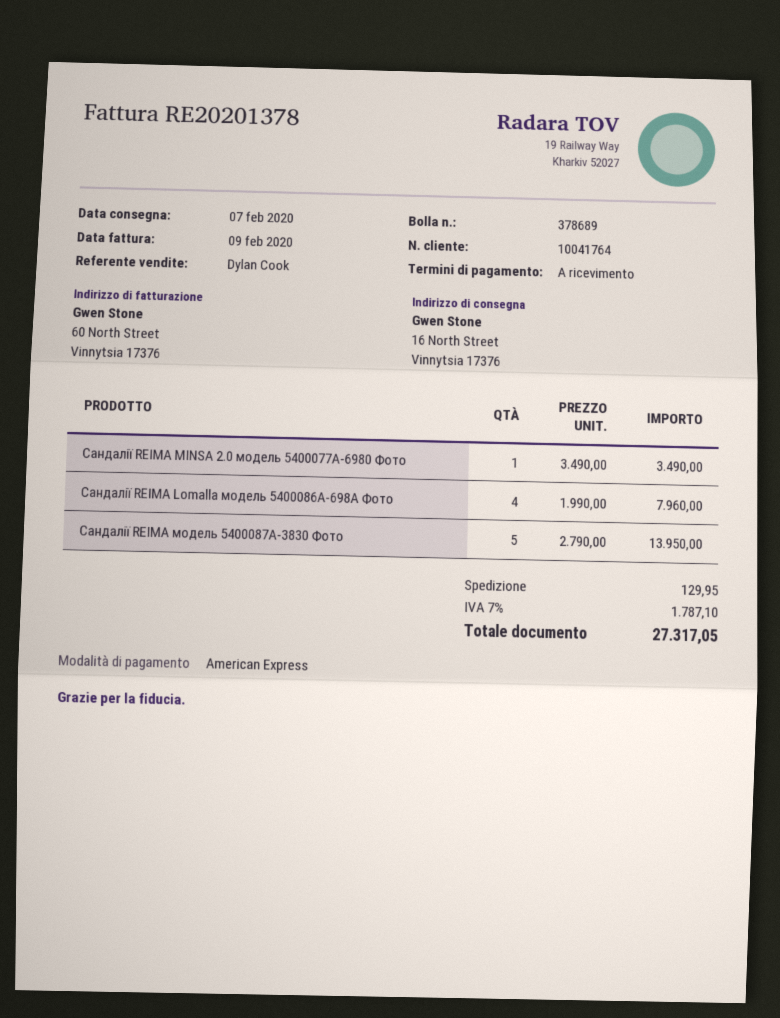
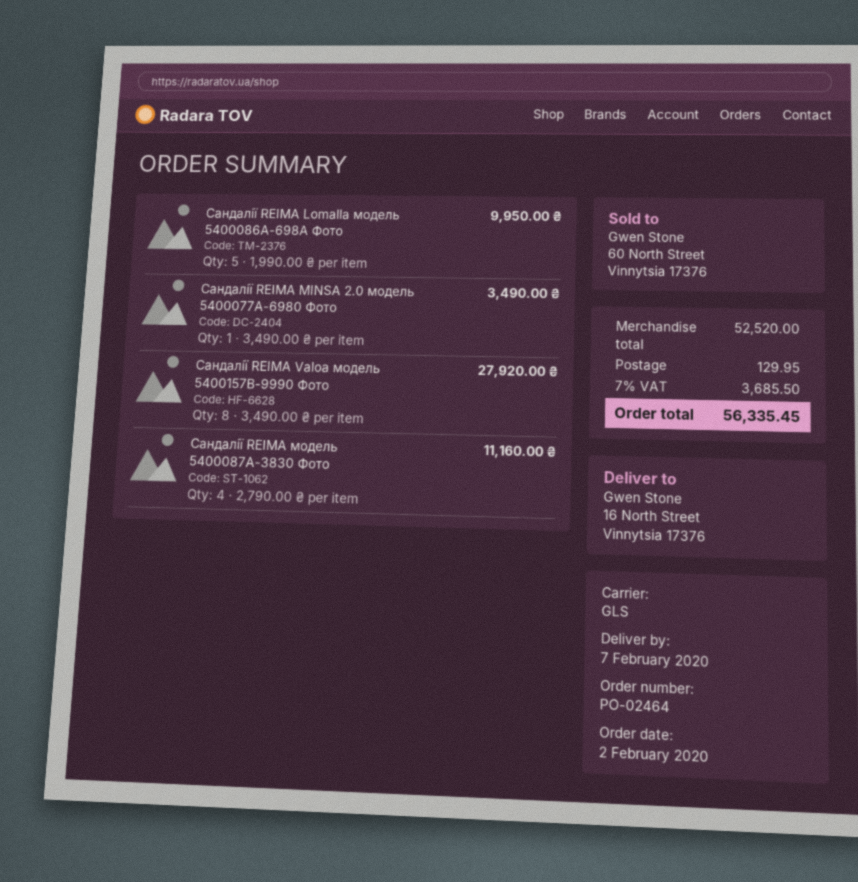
Сандалії REIMA Lomalla модель 5400086A-698A Фото: 4 x 1990.00 = 7960.00 -> 5 x 1990.00 = 9950.00
Сандалії REIMA модель 5400087A-3830 Фото: 5 x 2790.00 = 13950.00 -> 4 x 2790.00 = 11160.00
Сандалії REIMA Valoa модель 5400157B-9990 Фото: none -> 8 x 3490.00 = 27920.00
tax: 7% = 1787.10 -> 7% = 3685.50
total: 27317.05 -> 56335.45

